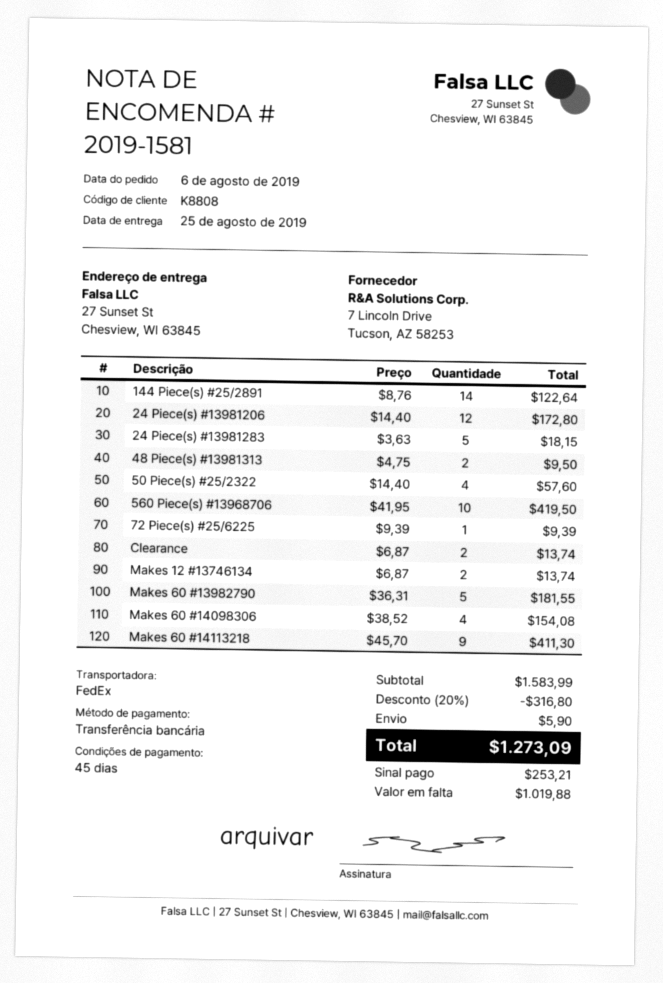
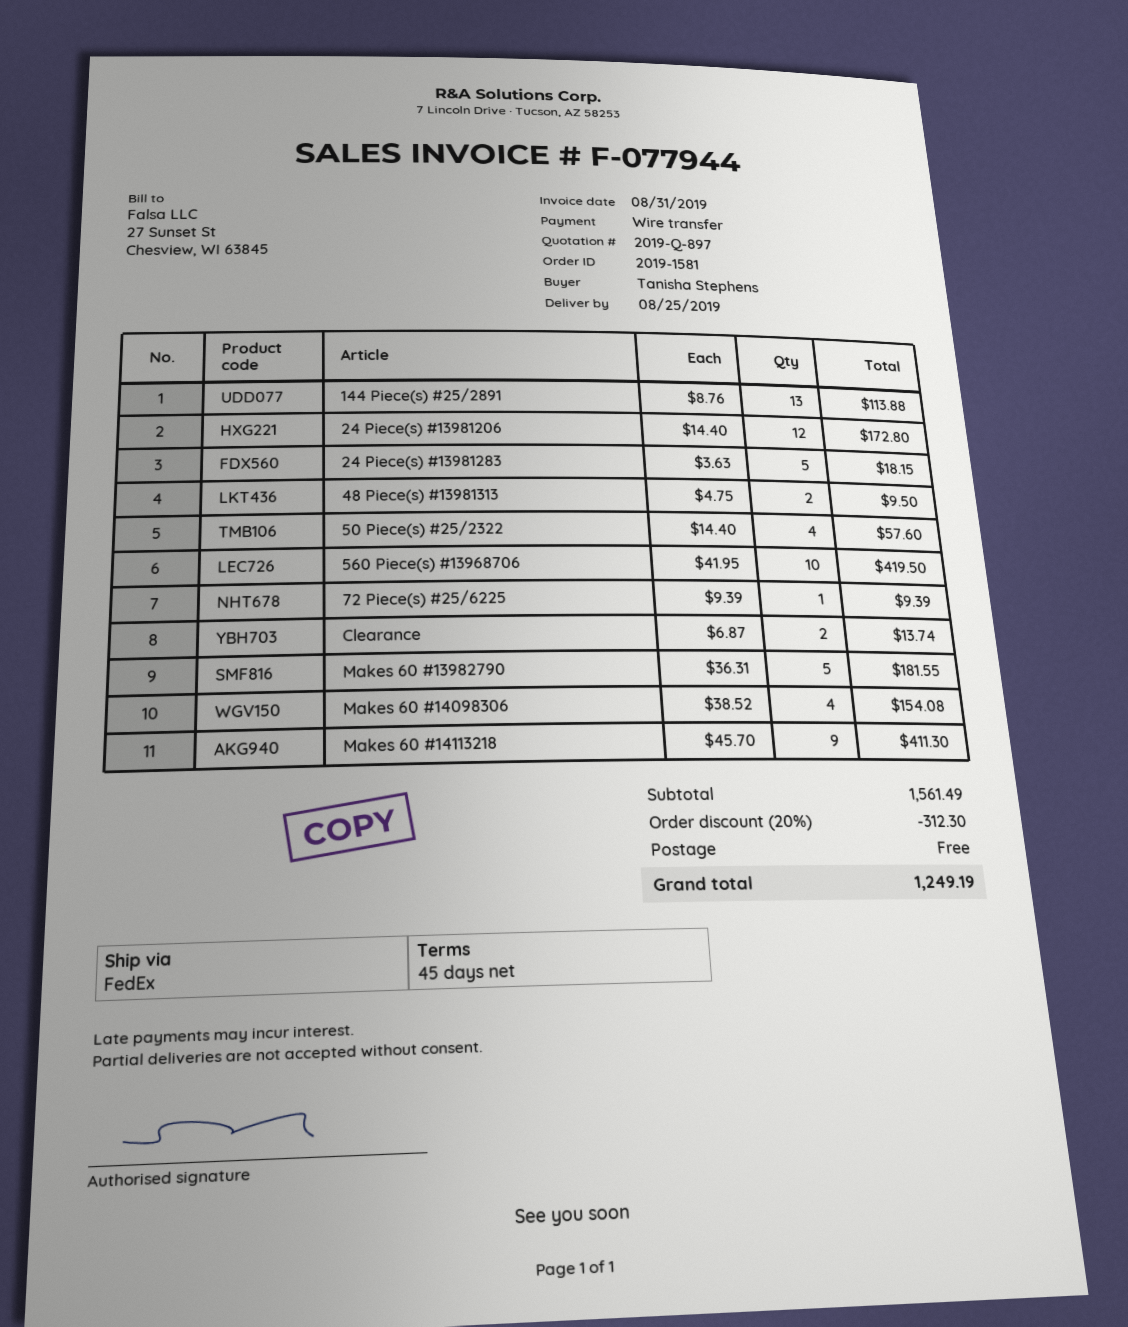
144 Piece(s) #25/2891: 14 x 8.76 = 122.64 -> 13 x 8.76 = 113.88
Makes 12 #13746134: 2 x 6.87 = 13.74 -> none
subtotal: 1583.99 -> 1561.49
discount: 20% = 316.80 -> 20% = 312.30
shipping: 5.90 -> 0.00
total: 1273.09 -> 1249.19

